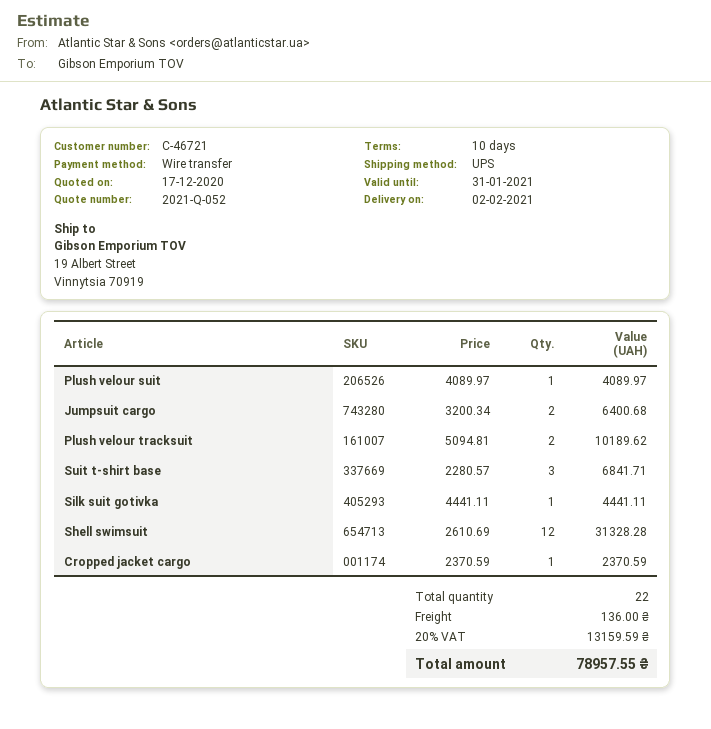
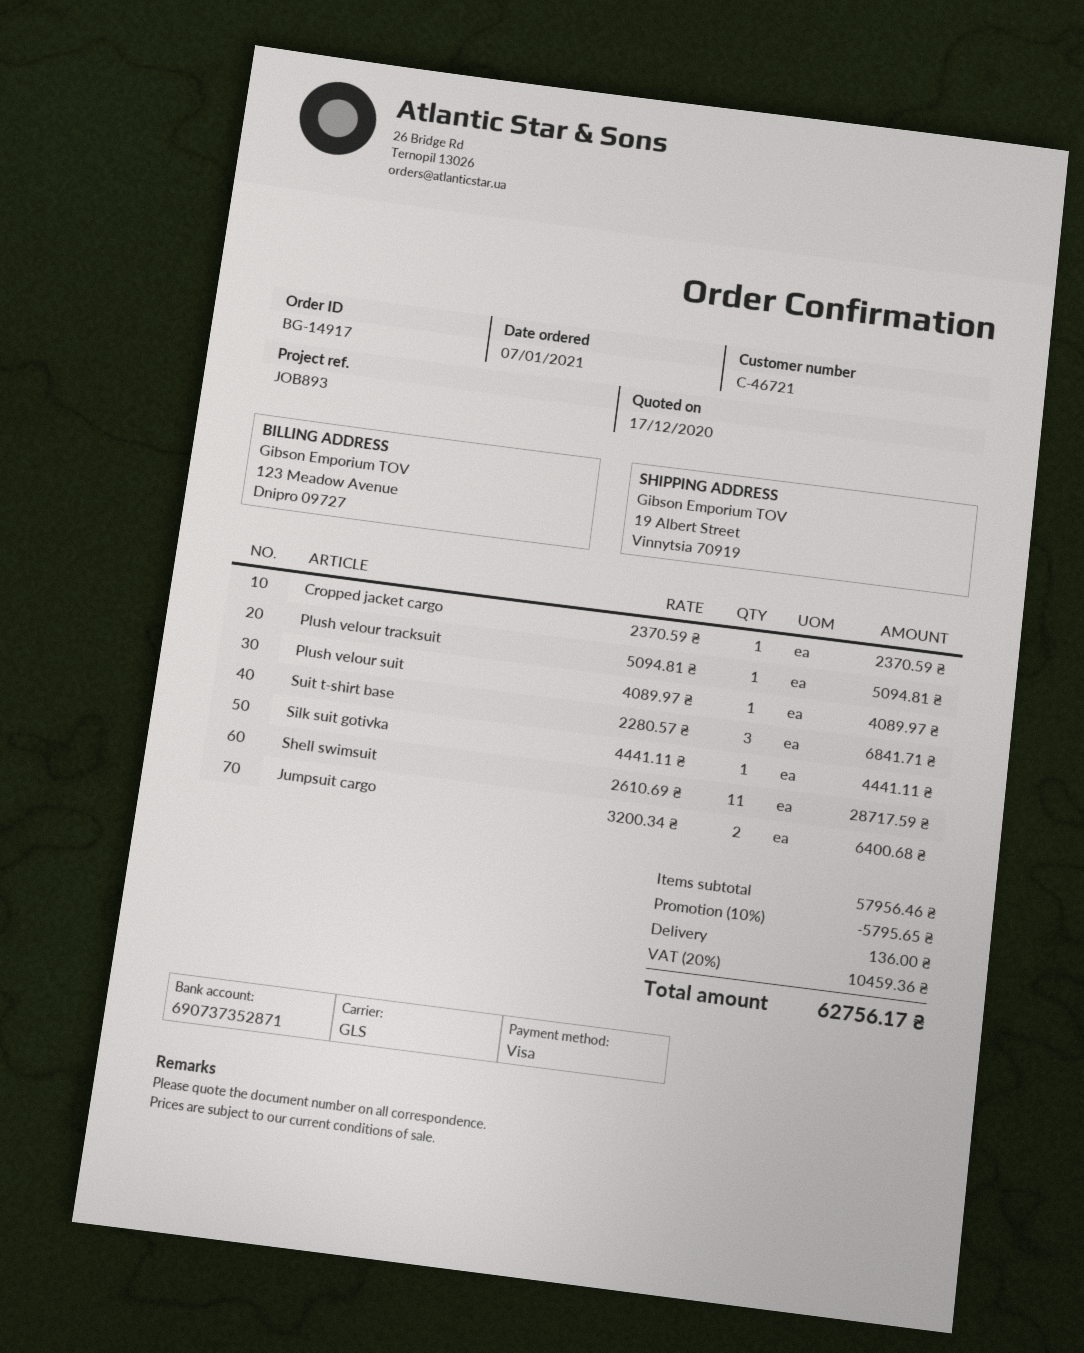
payment method: bank transfer -> Visa
shipping method: UPS -> GLS
Plush velour tracksuit: 2 x 5094.81 = 10189.62 -> 1 x 5094.81 = 5094.81
Shell swimsuit: 12 x 2610.69 = 31328.28 -> 11 x 2610.69 = 28717.59
discount: none -> 10% = 5795.65
tax: 20% = 13159.59 -> 20% = 10459.36
total: 78957.55 -> 62756.17

